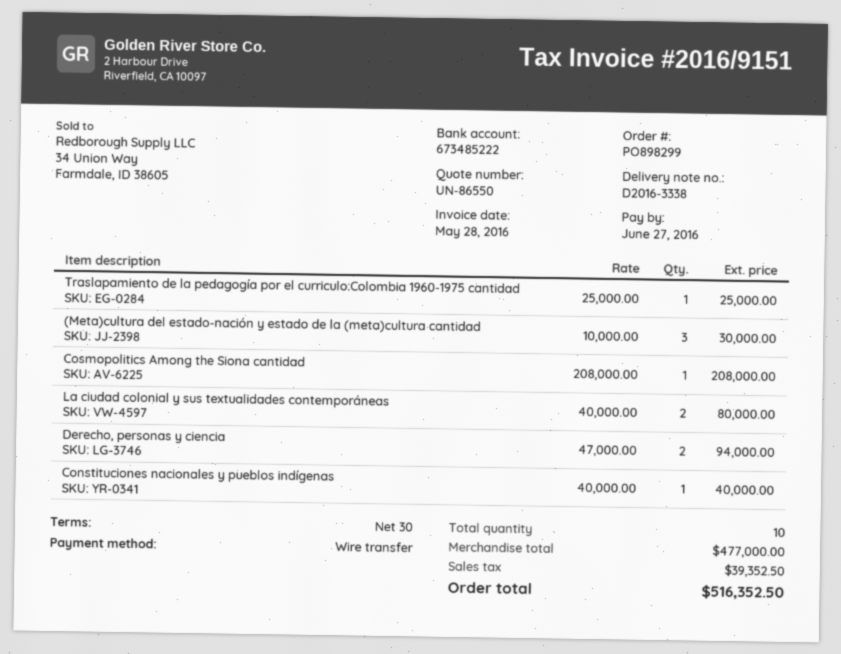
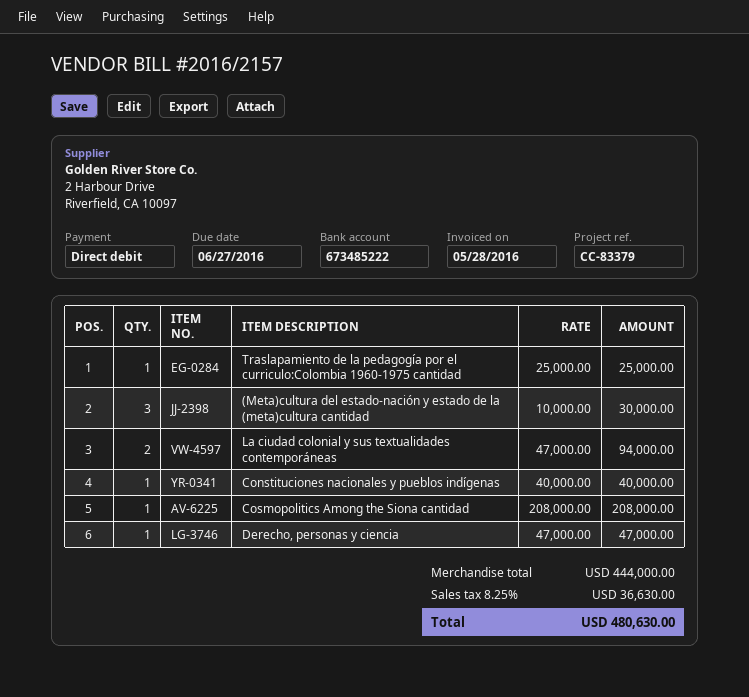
invoice number: 2016/9151 -> 2016/2157
payment method: bank transfer -> direct debit
La ciudad colonial y sus textualidades contemporáneas: 2 x 40000.00 = 80000.00 -> 2 x 47000.00 = 94000.00
Derecho, personas y ciencia: 2 x 47000.00 = 94000.00 -> 1 x 47000.00 = 47000.00
subtotal: 477000.00 -> 444000.00
tax: 39352.50 -> 36630.00
total: 516352.50 -> 480630.00

